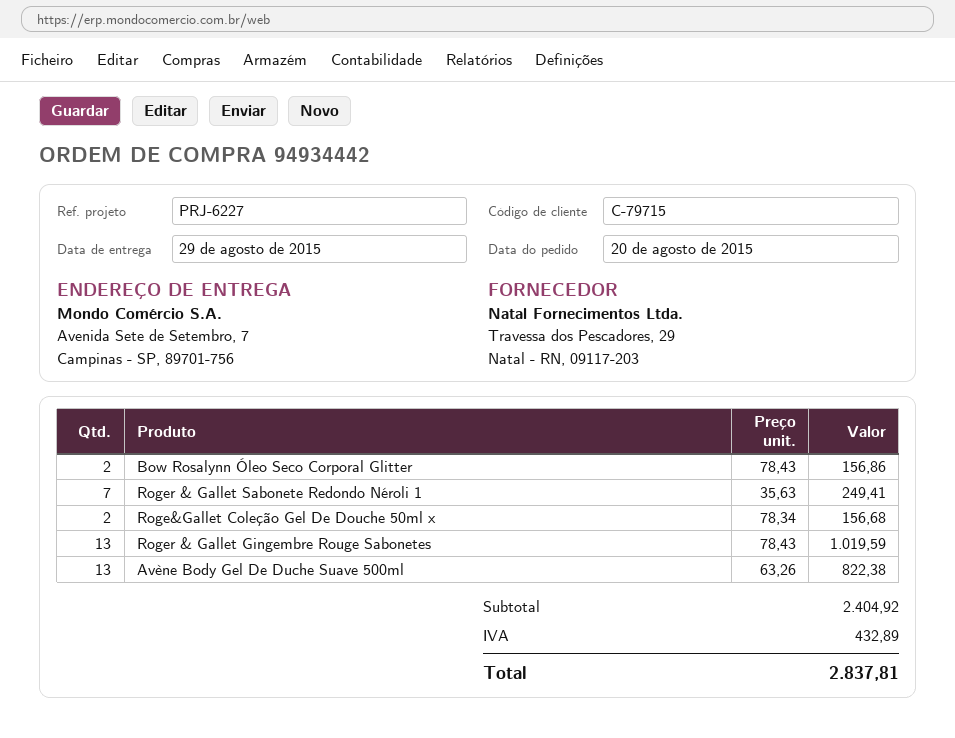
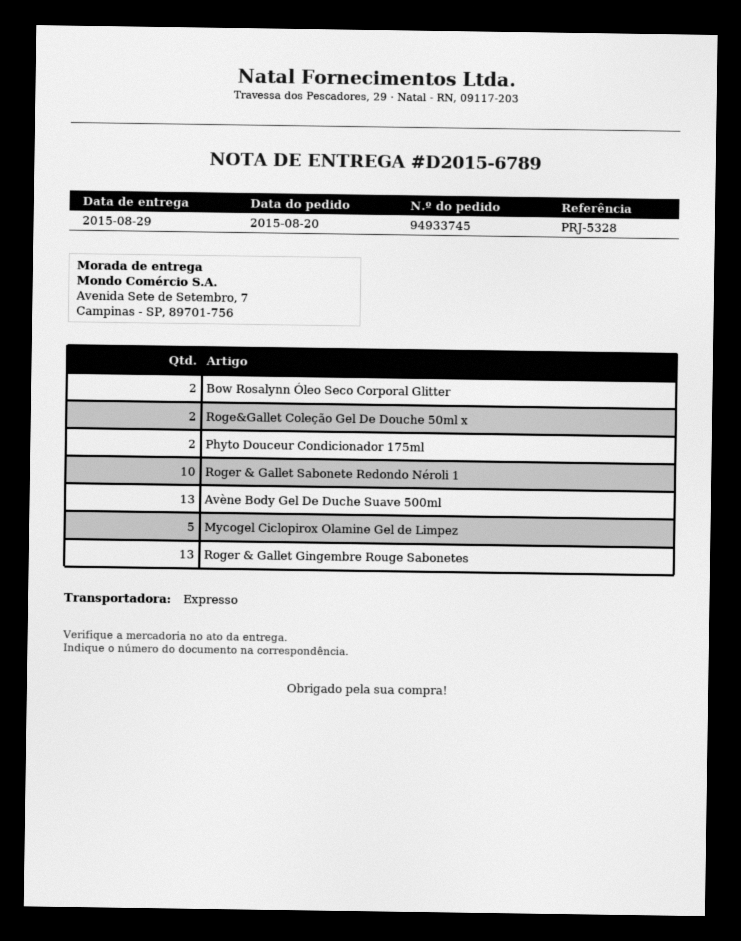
order number: 94934442 -> 94933745
reference: PRJ-6227 -> PRJ-5328
Roger & Gallet Sabonete Redondo Néroli 1: 7 -> 10
Phyto Douceur Condicionador 175ml: none -> 2
Mycogel Ciclopirox Olamine Gel de Limpez: none -> 5

